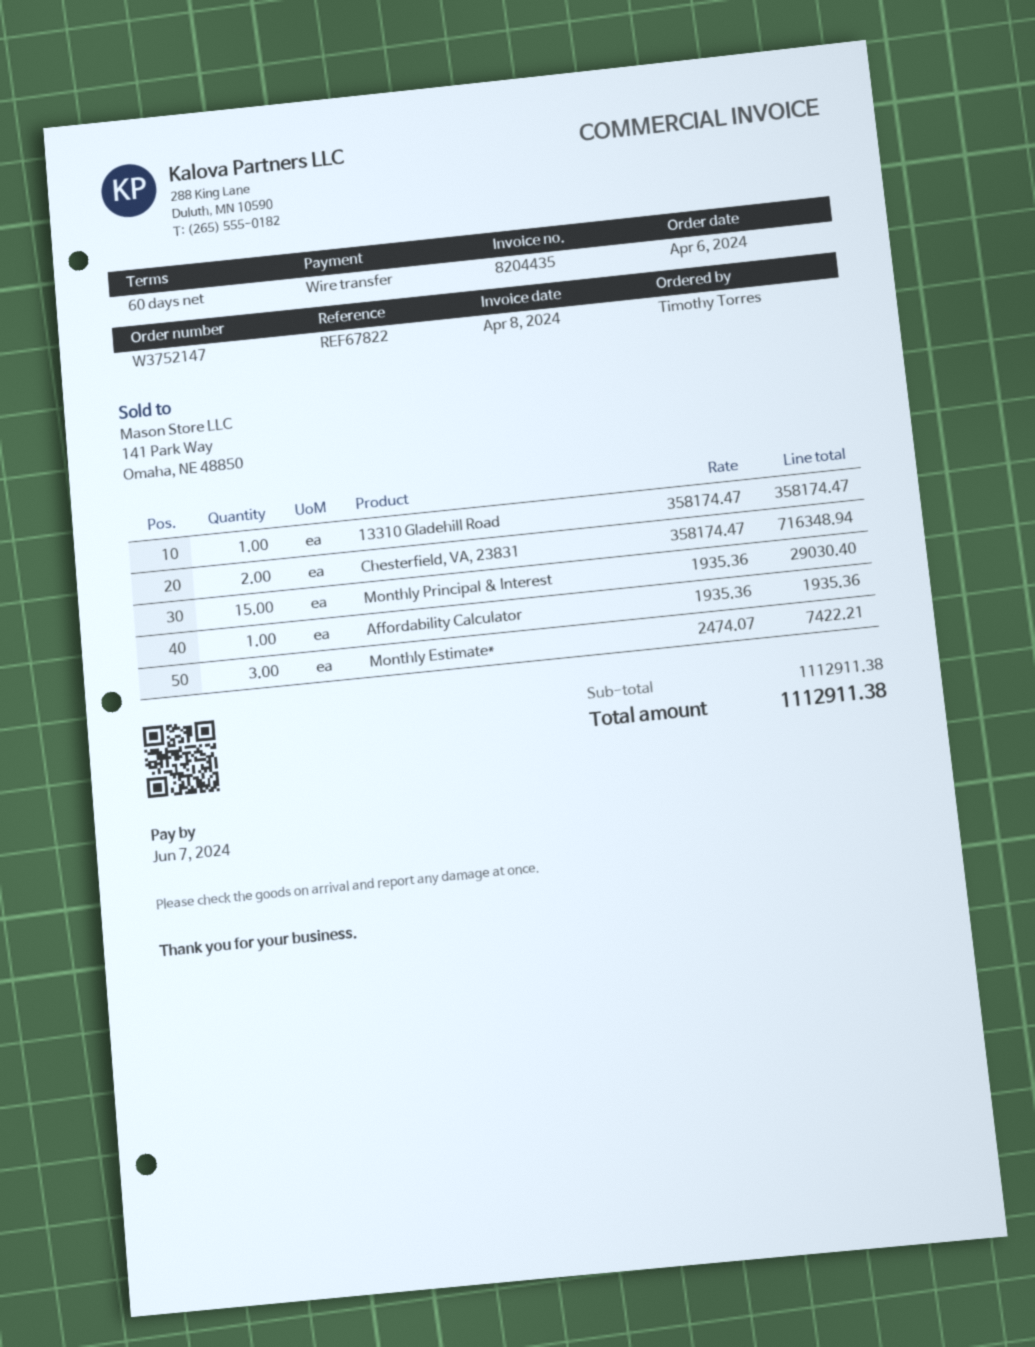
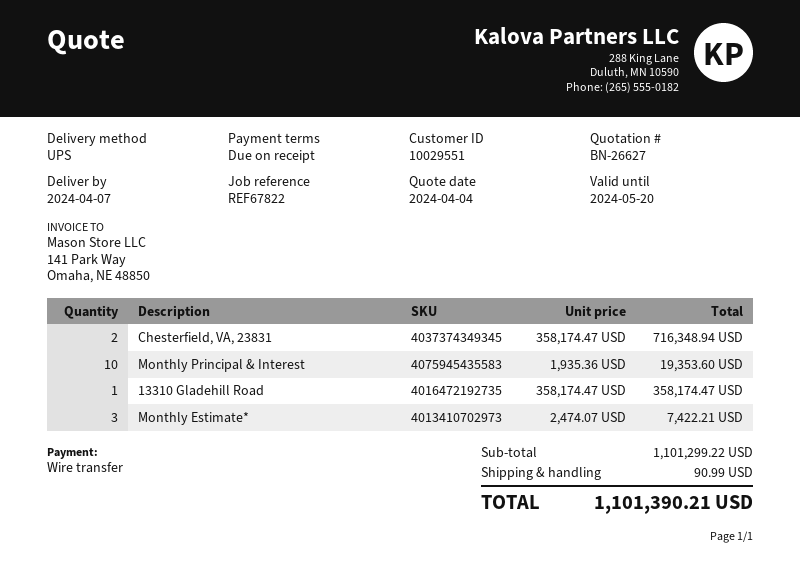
payment terms: 60 days -> on receipt
Monthly Principal & Interest: 15 x 1935.36 = 29030.40 -> 10 x 1935.36 = 19353.60
Affordability Calculator: 1 x 1935.36 = 1935.36 -> none
subtotal: 1112911.38 -> 1101299.22
shipping: none -> 90.99
total: 1112911.38 -> 1101390.21

